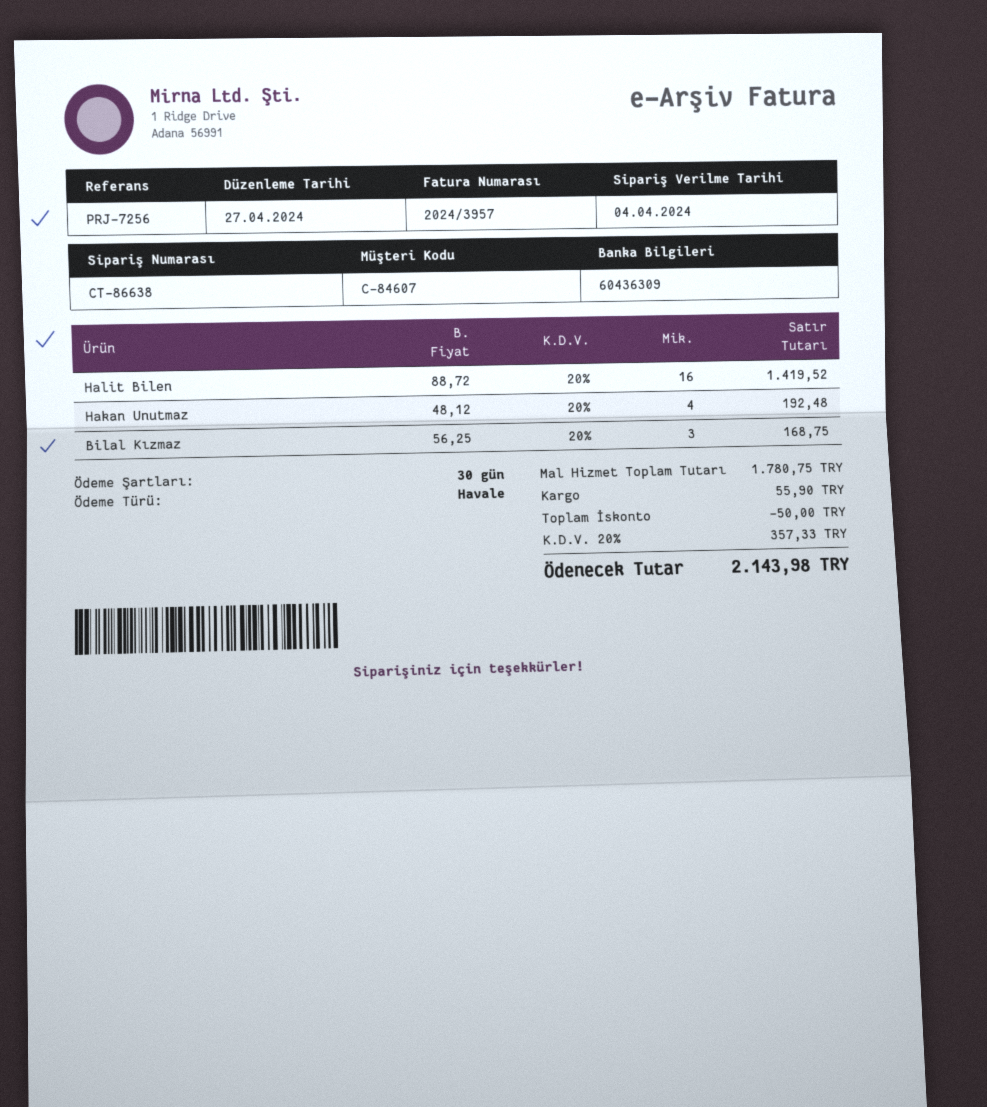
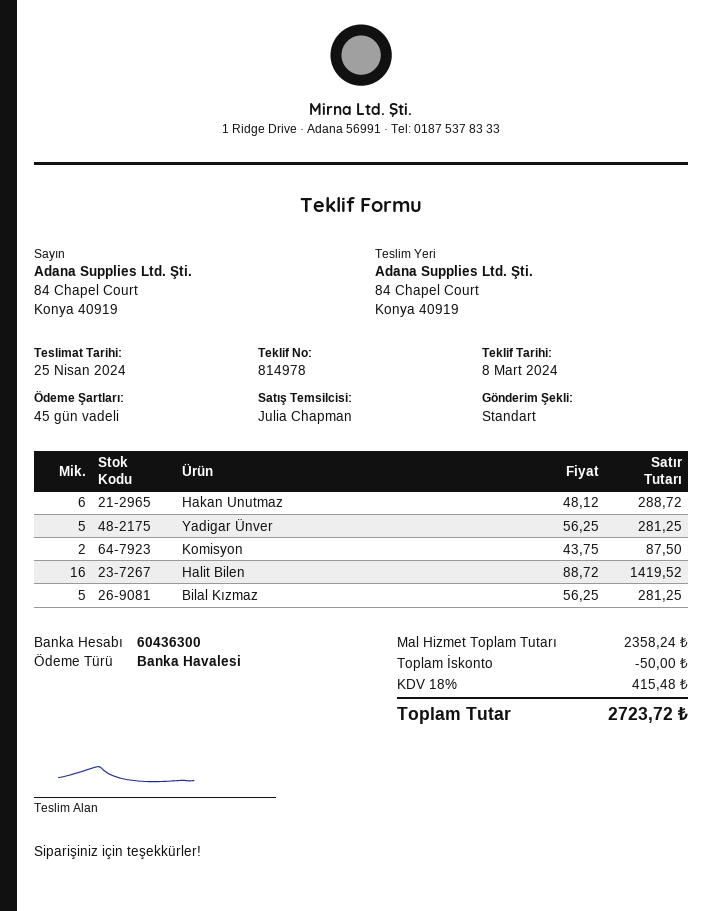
payment terms: 30 days -> 45 days
bank account: 60436309 -> 60436300
Hakan Unutmaz: 4 x 48.12 = 192.48 -> 6 x 48.12 = 288.72
Bilal Kızmaz: 3 x 56.25 = 168.75 -> 5 x 56.25 = 281.25
Yadigar Ünver: none -> 5 x 56.25 = 281.25
Komisyon: none -> 2 x 43.75 = 87.50
subtotal: 1780.75 -> 2358.24
shipping: 55.90 -> none
tax: 20% = 357.33 -> 18% = 415.48
total: 2143.98 -> 2723.72

